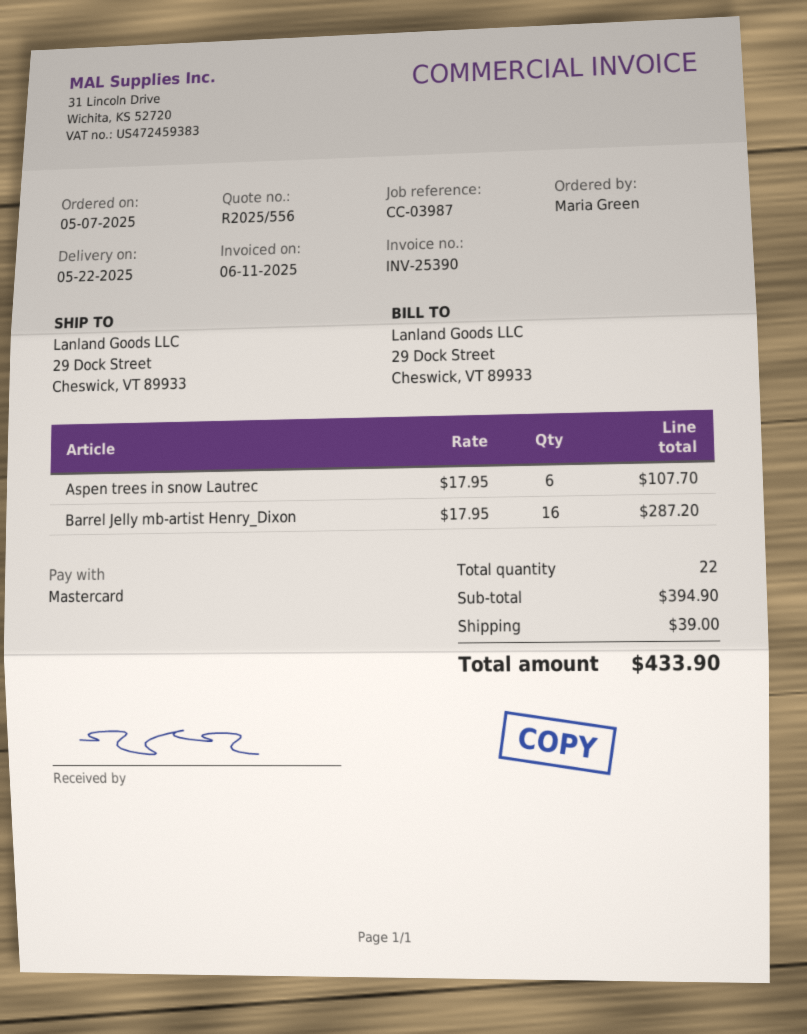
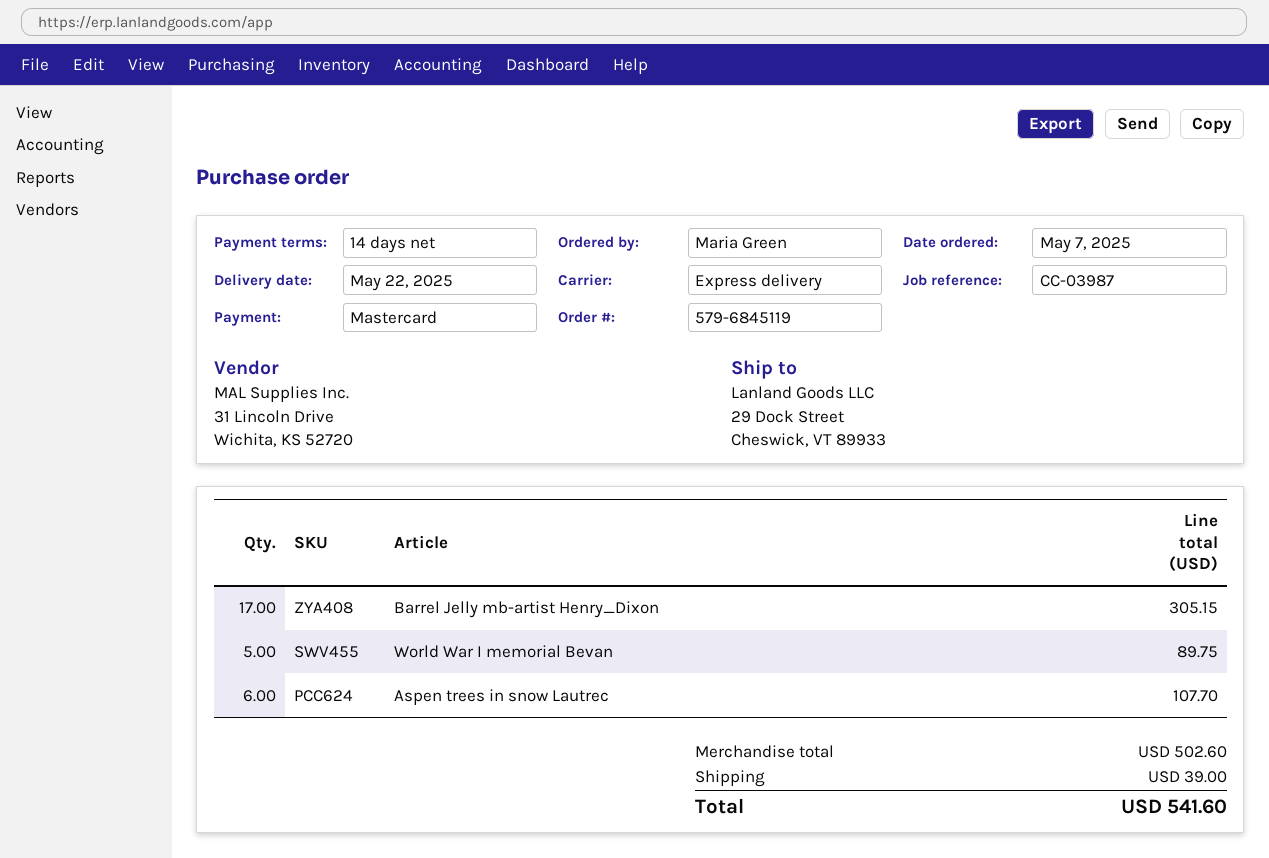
Barrel Jelly mb-artist Henry_Dixon: 16 for 287.20 -> 17 for 305.15
World War I memorial Bevan: none -> 5 for 89.75
subtotal: 394.90 -> 502.60
total: 433.90 -> 541.60

